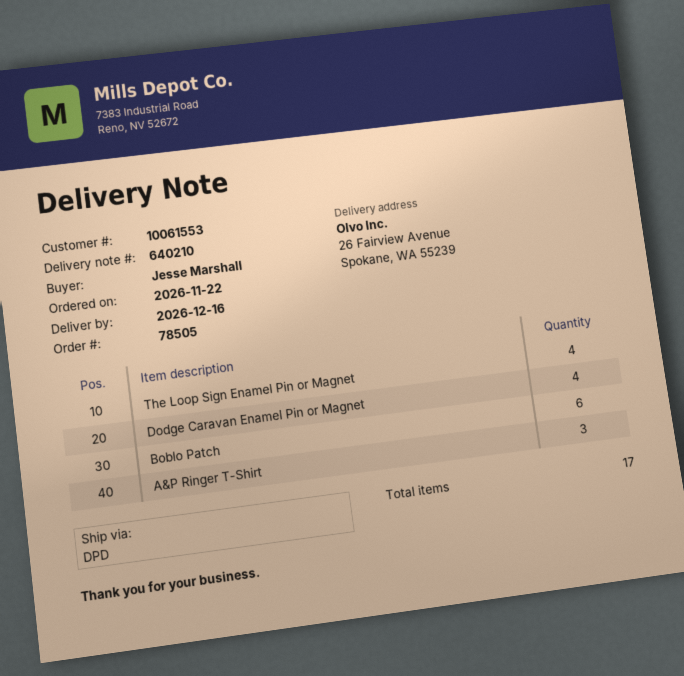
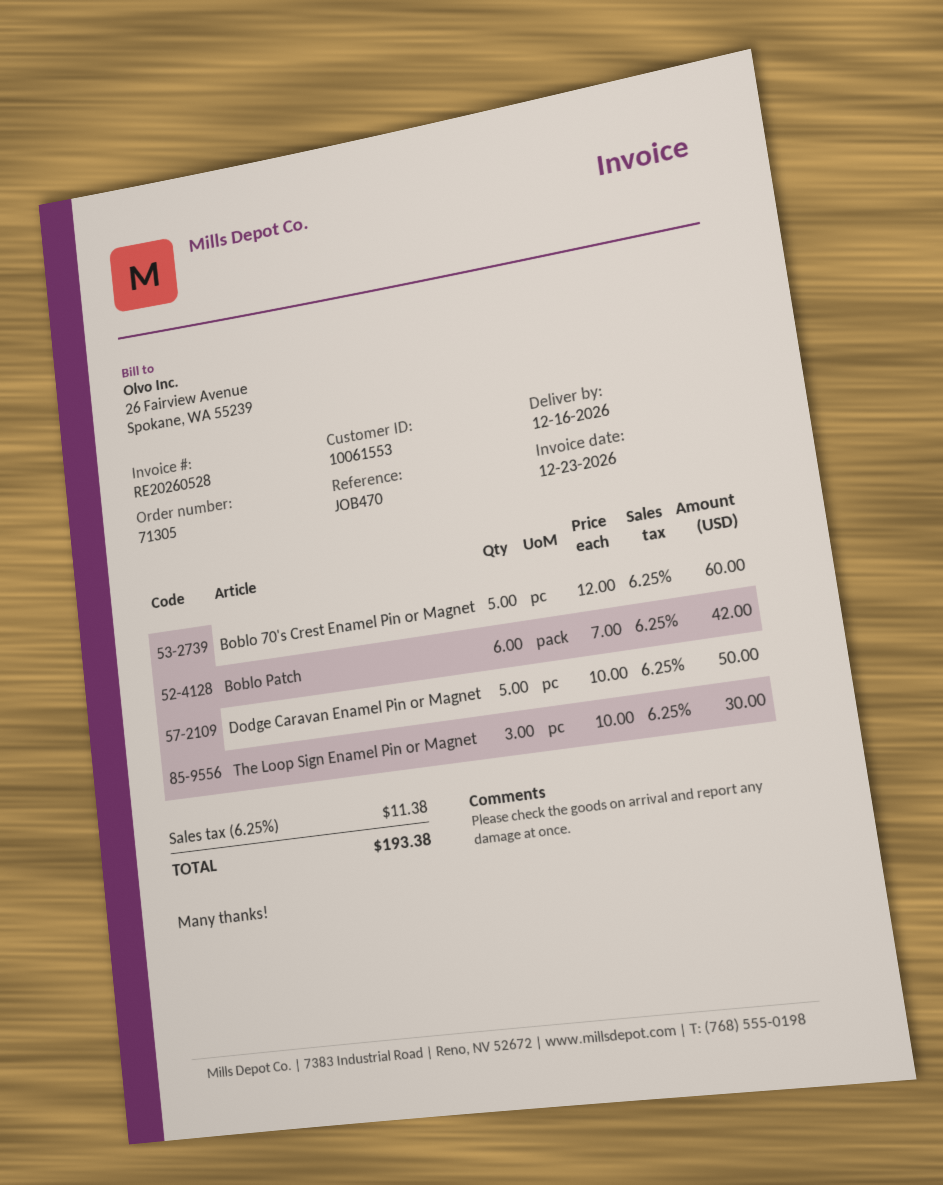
order number: 78505 -> 71305
The Loop Sign Enamel Pin or Magnet: 4 -> 3
Dodge Caravan Enamel Pin or Magnet: 4 -> 5
A&P Ringer T-Shirt: 3 -> none
Boblo 70's Crest Enamel Pin or Magnet: none -> 5

